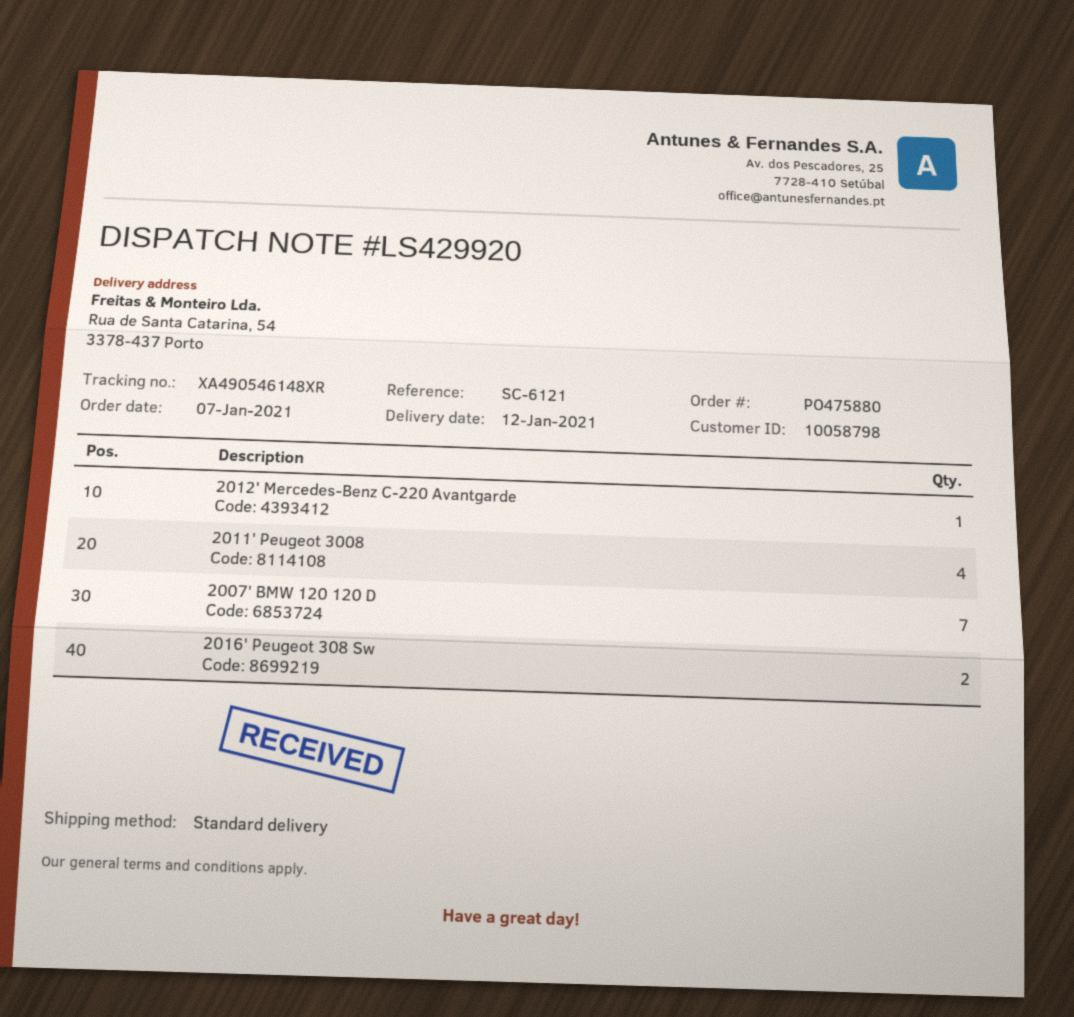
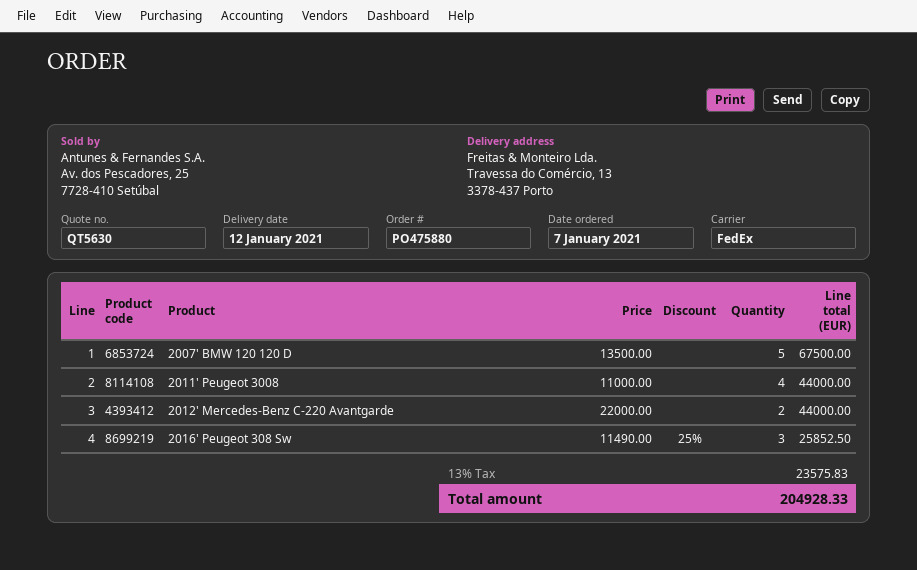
shipping method: standard -> FedEx
ship to: Rua de Santa Catarina, 54, 3378-437 Porto -> Travessa do Comércio, 13, 3378-437 Porto
2012' Mercedes-Benz C-220 Avantgarde: 1 -> 2
2007' BMW 120 120 D: 7 -> 5
2016' Peugeot 308 Sw: 2 -> 3

